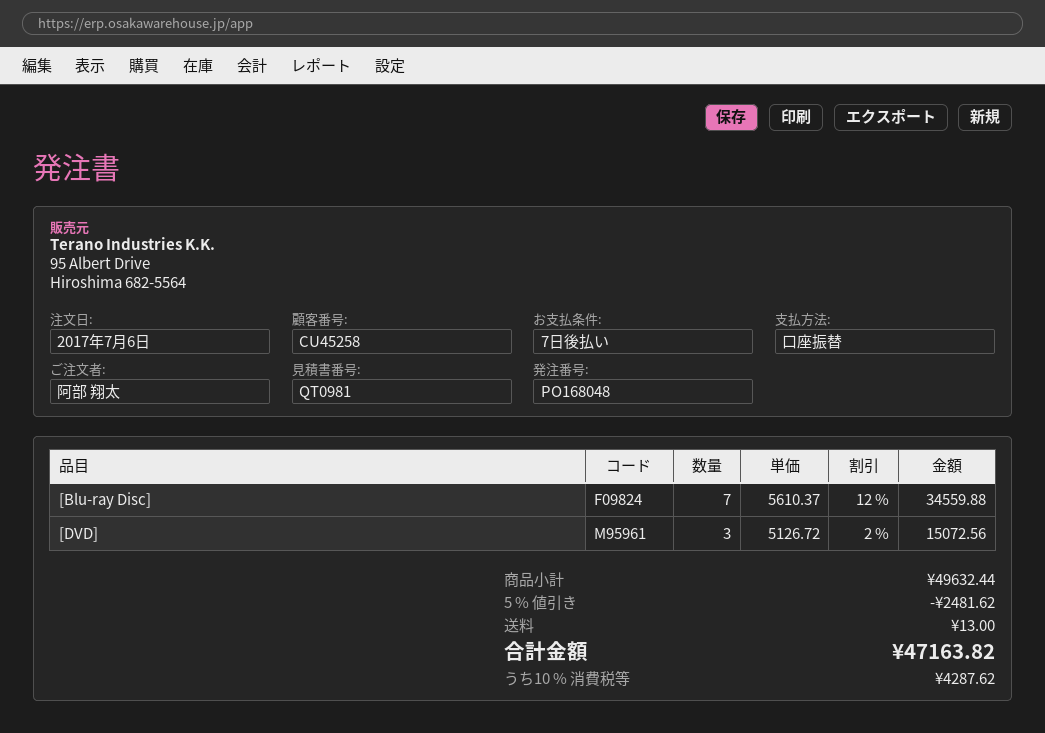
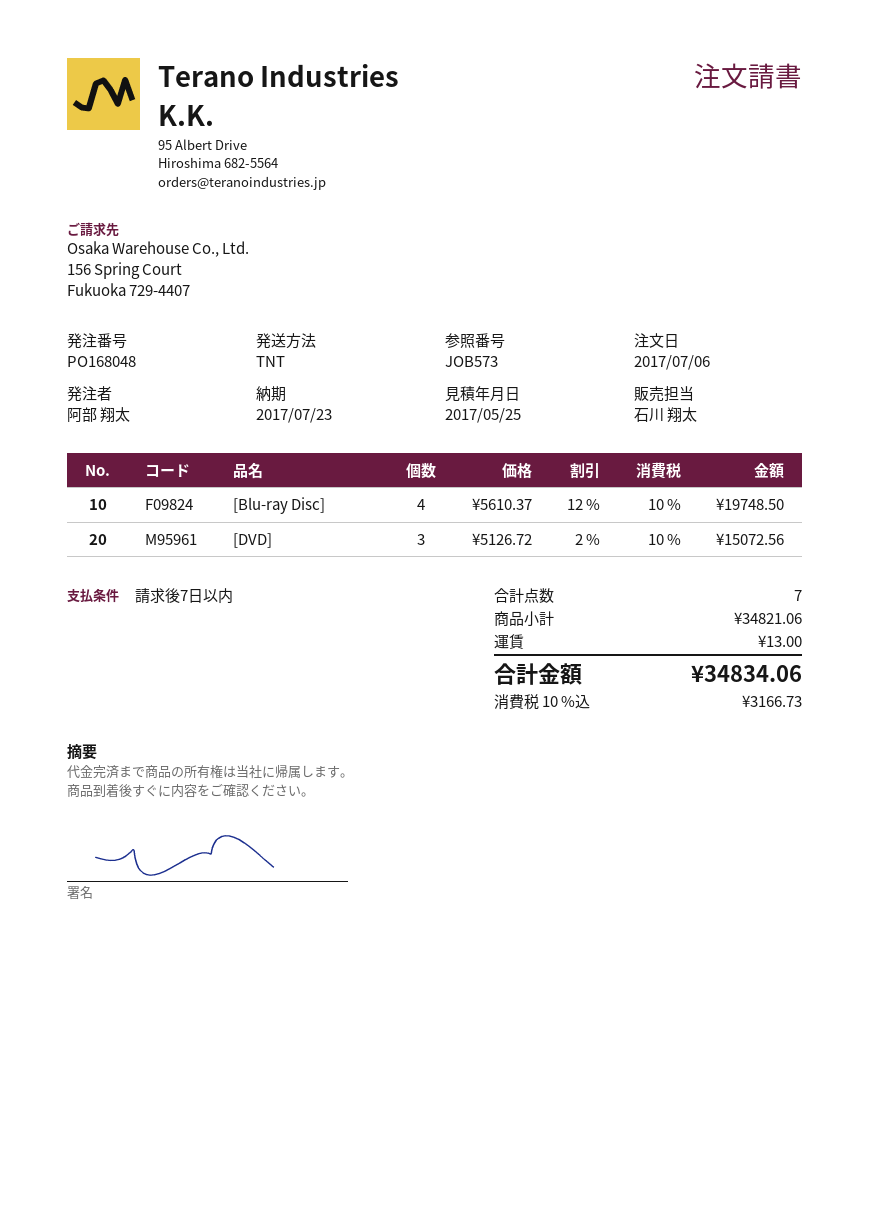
[Blu-ray Disc]: 7 x 5610.37 - 12% = 34559.88 -> 4 x 5610.37 - 12% = 19748.50
subtotal: 49632.44 -> 34821.06
discount: 5% = 2481.62 -> none
tax: 10% = 4287.62 -> 10% = 3166.73
total: 47163.82 -> 34834.06

